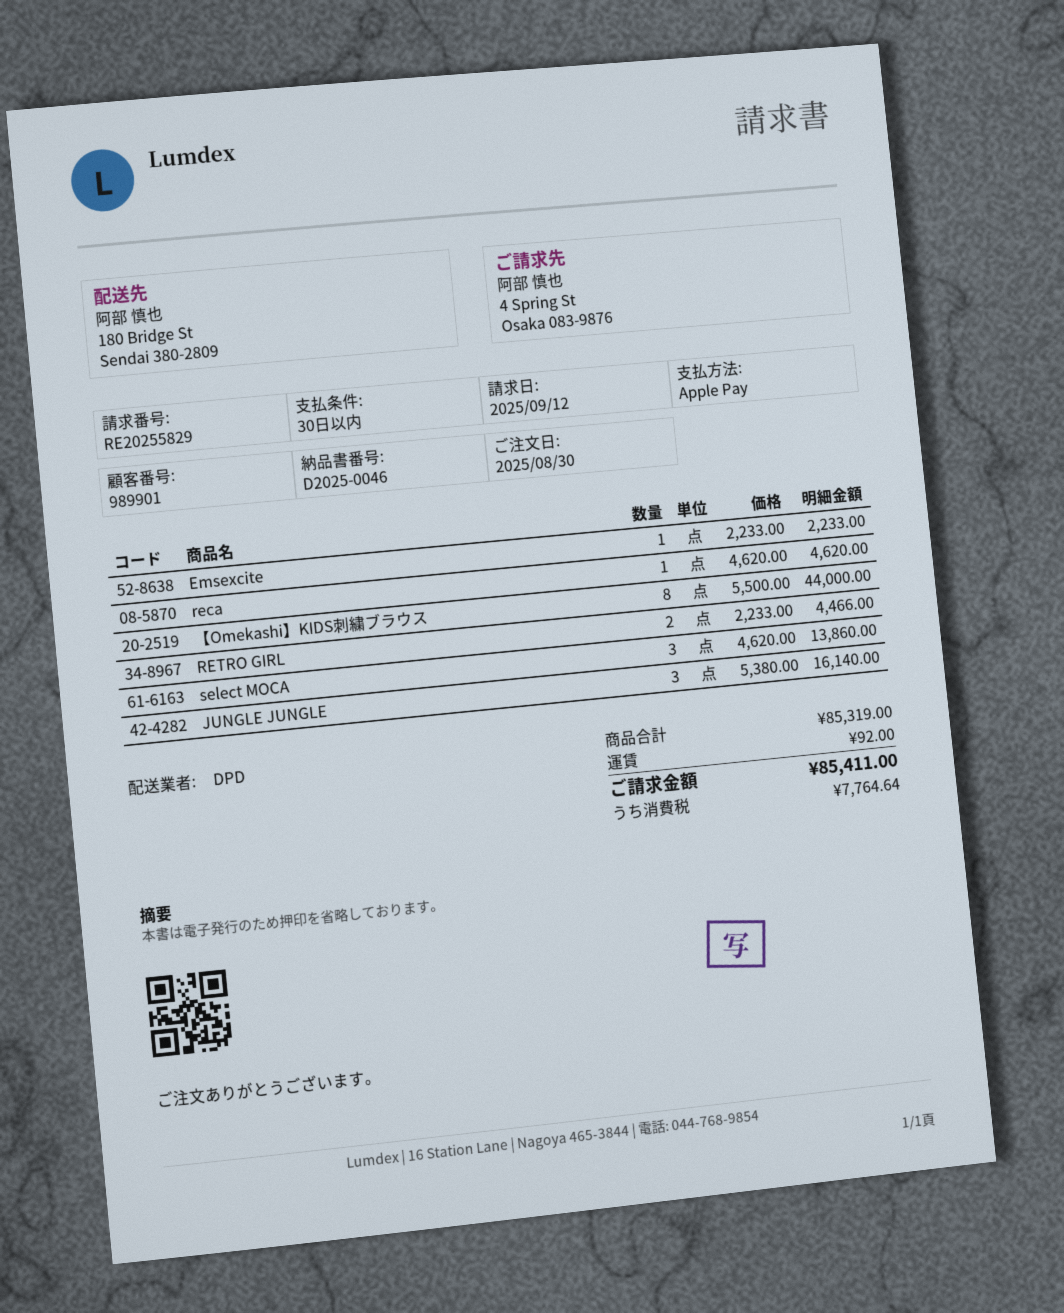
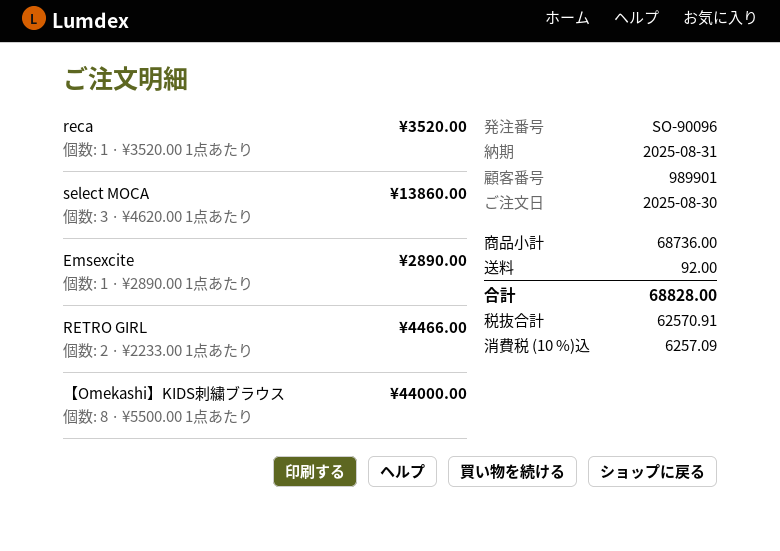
Emsexcite: 1 x 2233.00 = 2233.00 -> 1 x 2890.00 = 2890.00
reca: 1 x 4620.00 = 4620.00 -> 1 x 3520.00 = 3520.00
JUNGLE JUNGLE: 3 x 5380.00 = 16140.00 -> none
subtotal: 85319.00 -> 68736.00
tax: 7764.64 -> 6257.09
total: 85411.00 -> 68828.00

